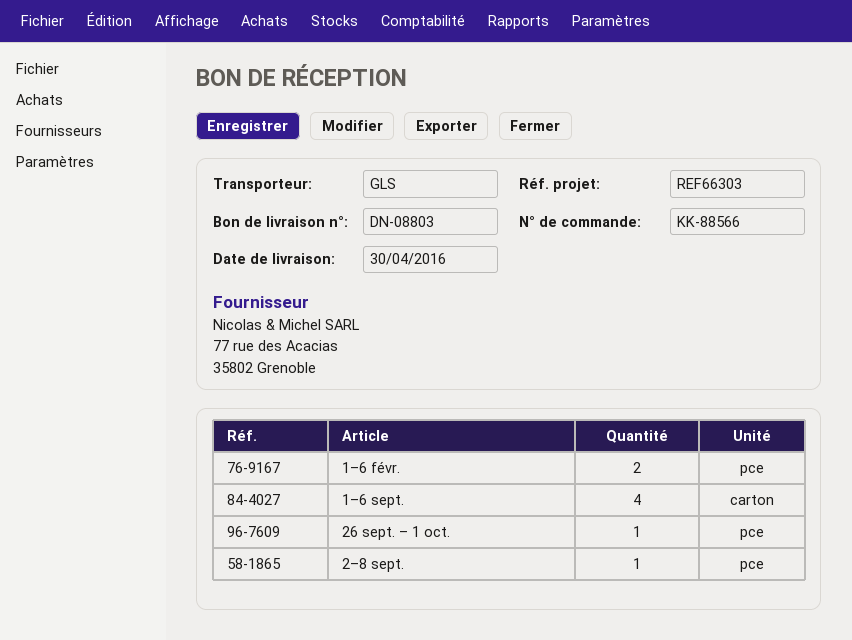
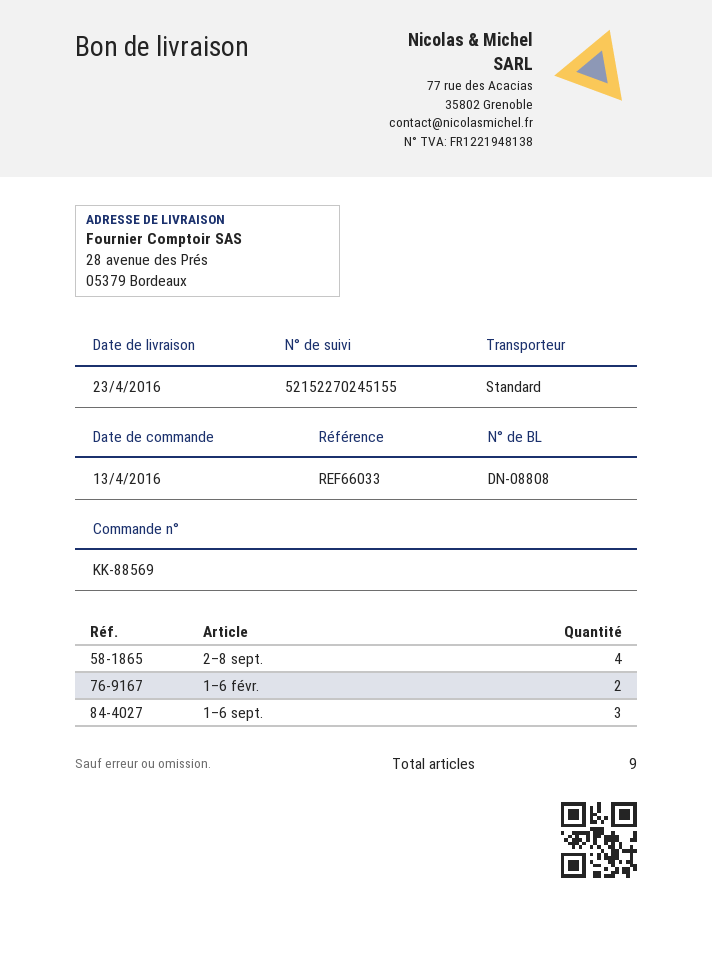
order number: KK-88566 -> KK-88569
delivery note number: DN-08803 -> DN-08808
delivery date: 2016-04-30 -> 2016-04-23
reference: REF66303 -> REF66033
shipping method: GLS -> standard
1–6 sept.: 4 -> 3
26 sept. – 1 oct.: 1 -> none
2–8 sept.: 1 -> 4

